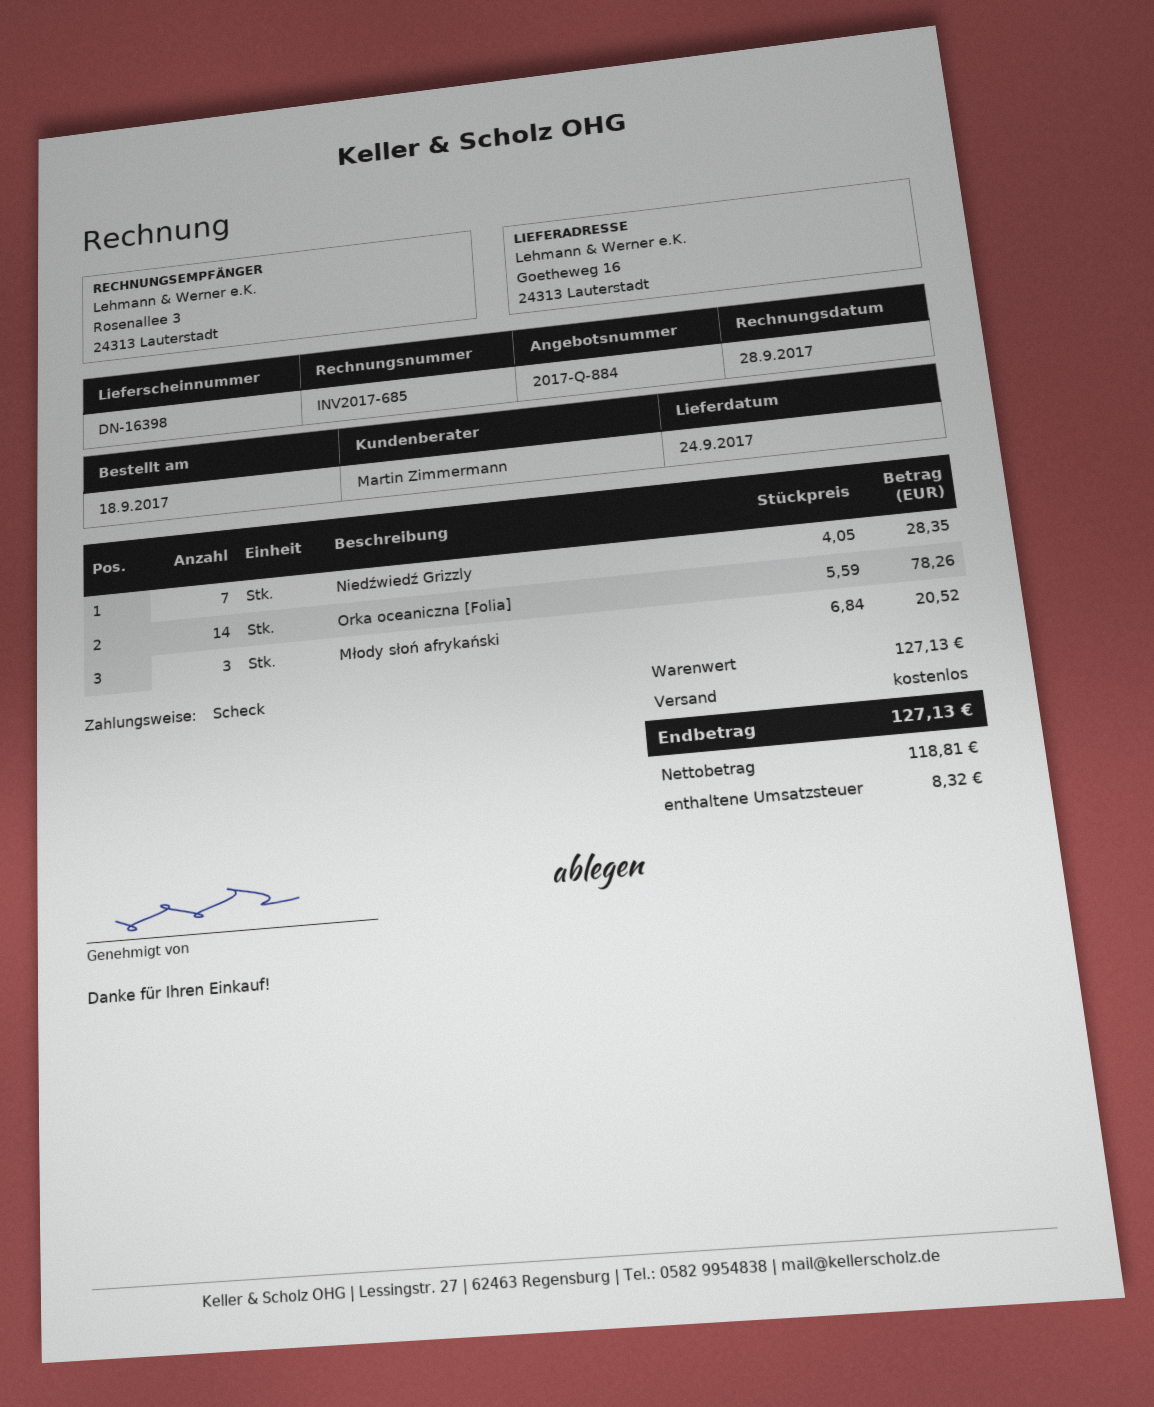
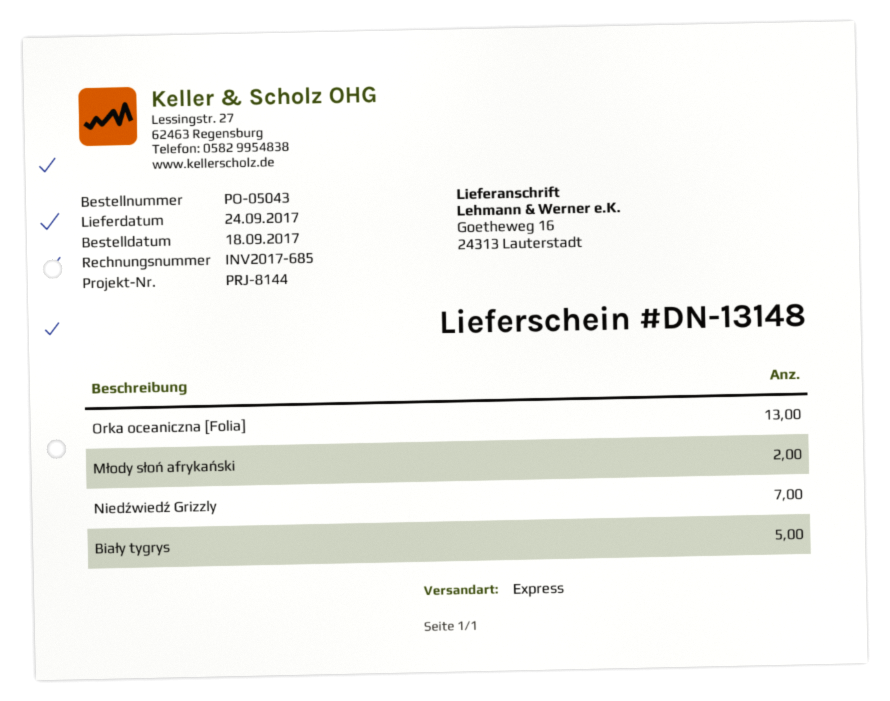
delivery note number: DN-16398 -> DN-13148
Orka oceaniczna [Folia]: 14 -> 13
Młody słoń afrykański: 3 -> 2
Biały tygrys: none -> 5

